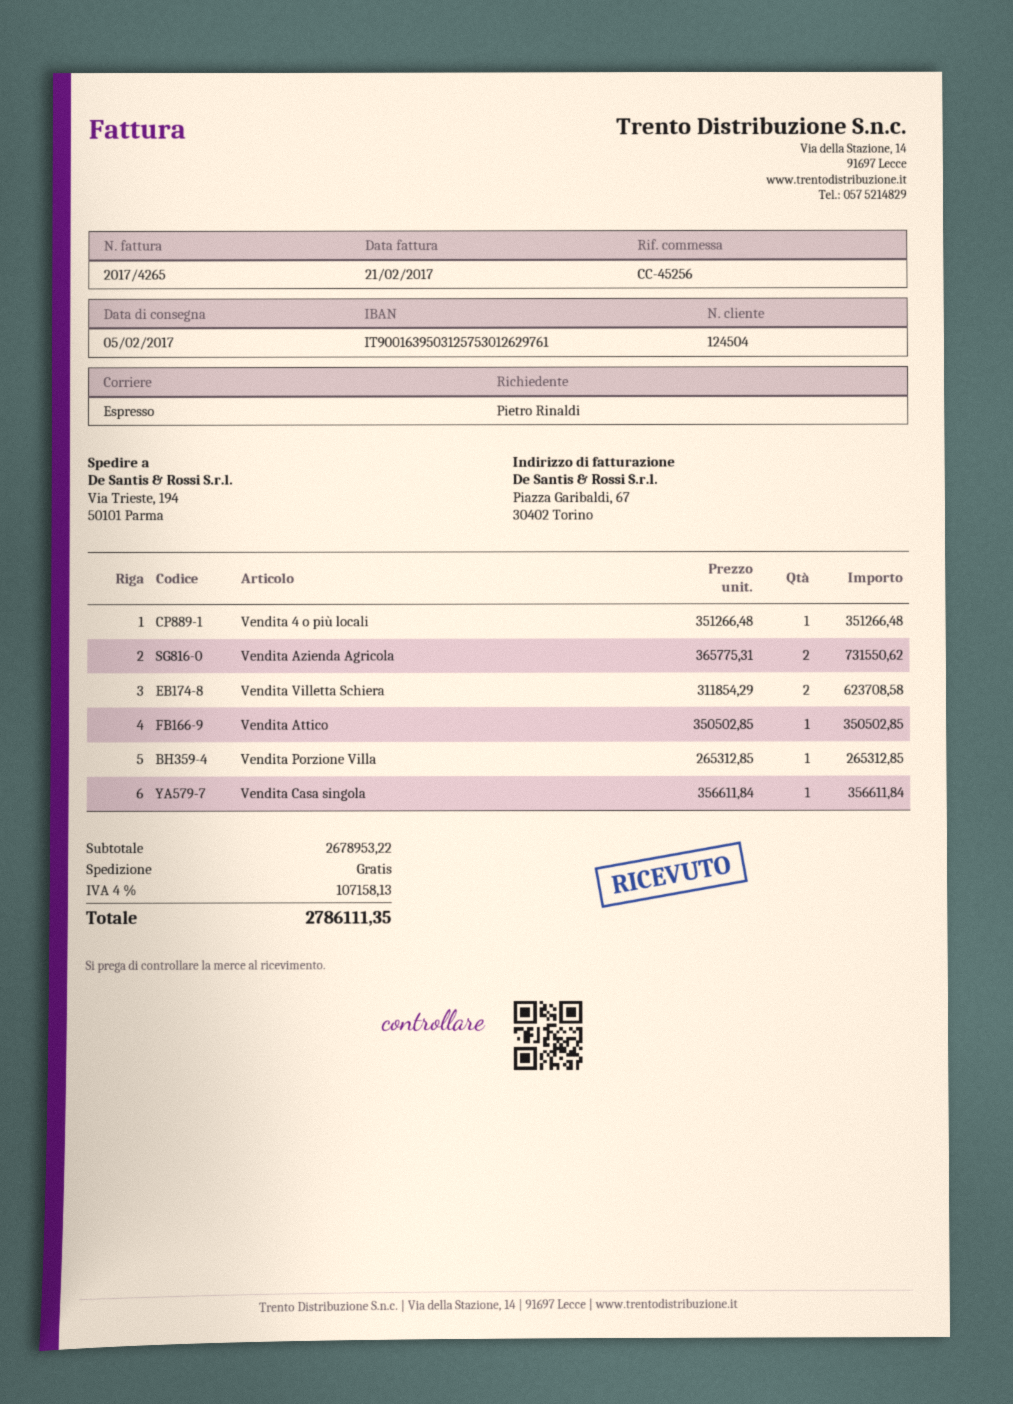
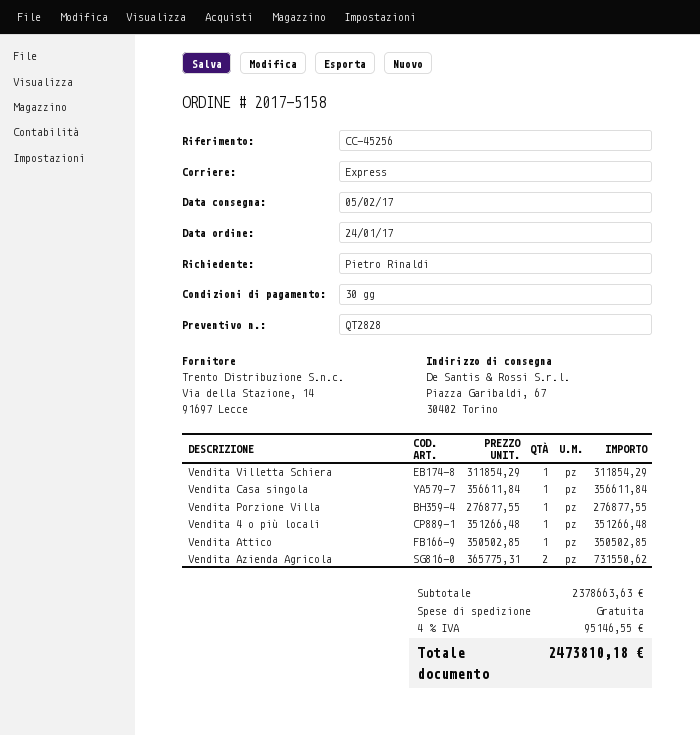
ship to: Via Trieste, 194, 50101 Parma -> Piazza Garibaldi, 67, 30402 Torino
Vendita Villetta Schiera: 2 x 311854.29 = 623708.58 -> 1 x 311854.29 = 311854.29
Vendita Porzione Villa: 1 x 265312.85 = 265312.85 -> 1 x 276877.55 = 276877.55
subtotal: 2678953.22 -> 2378663.63
tax: 4% = 107158.13 -> 4% = 95146.55
total: 2786111.35 -> 2473810.18

